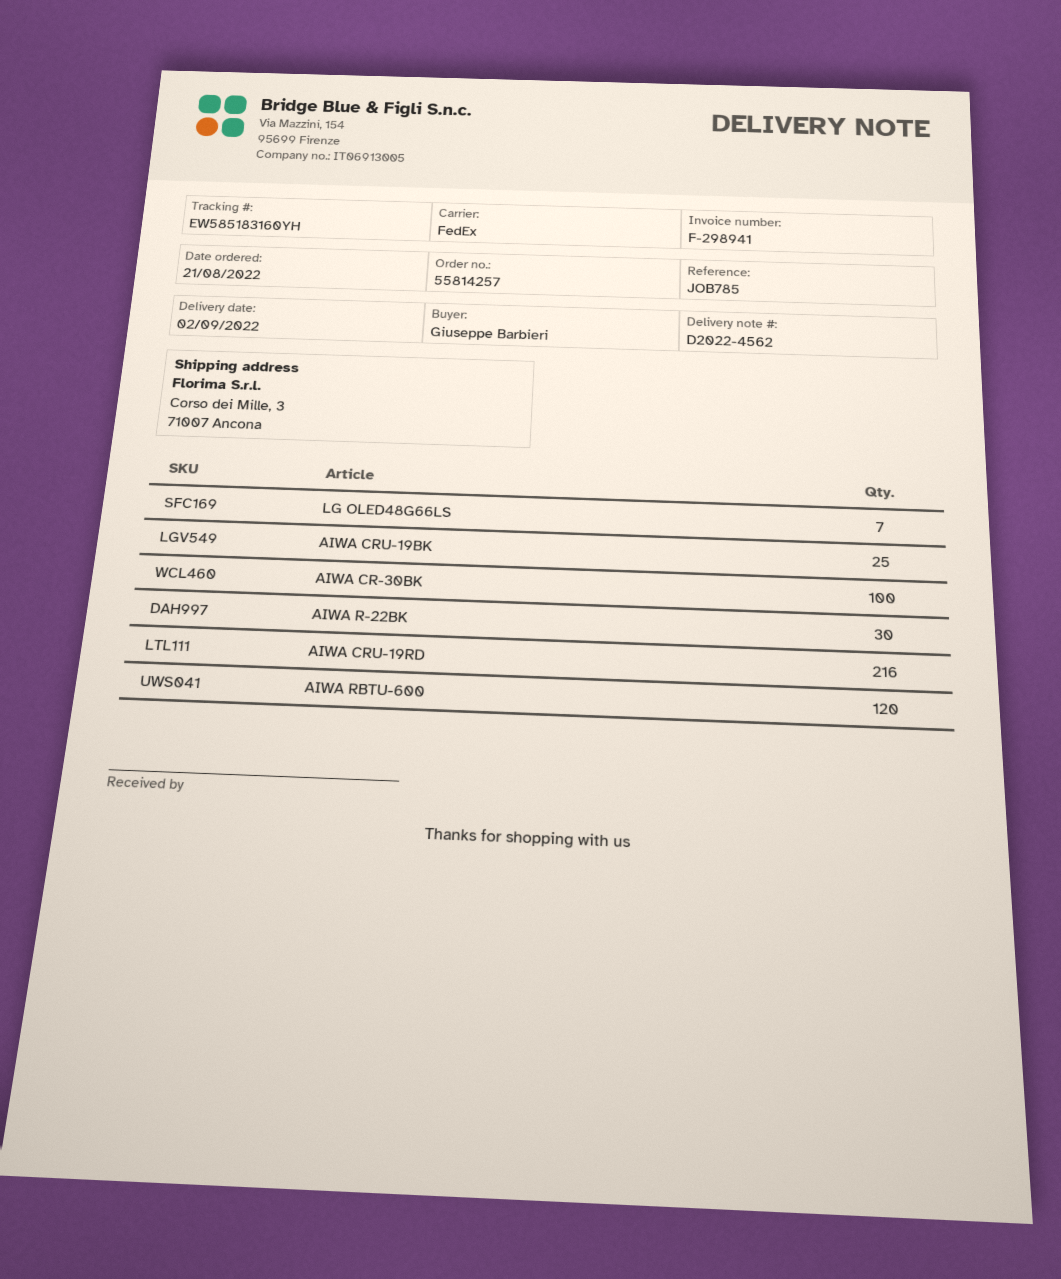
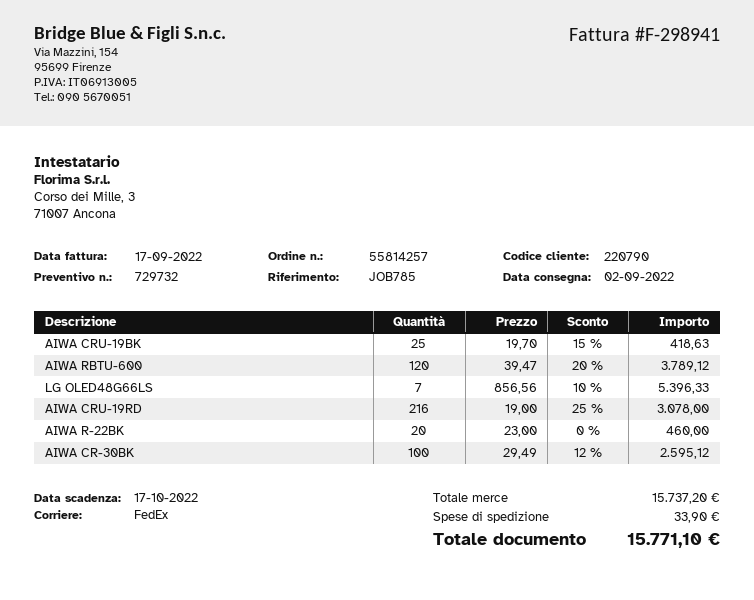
AIWA R-22BK: 30 -> 20

